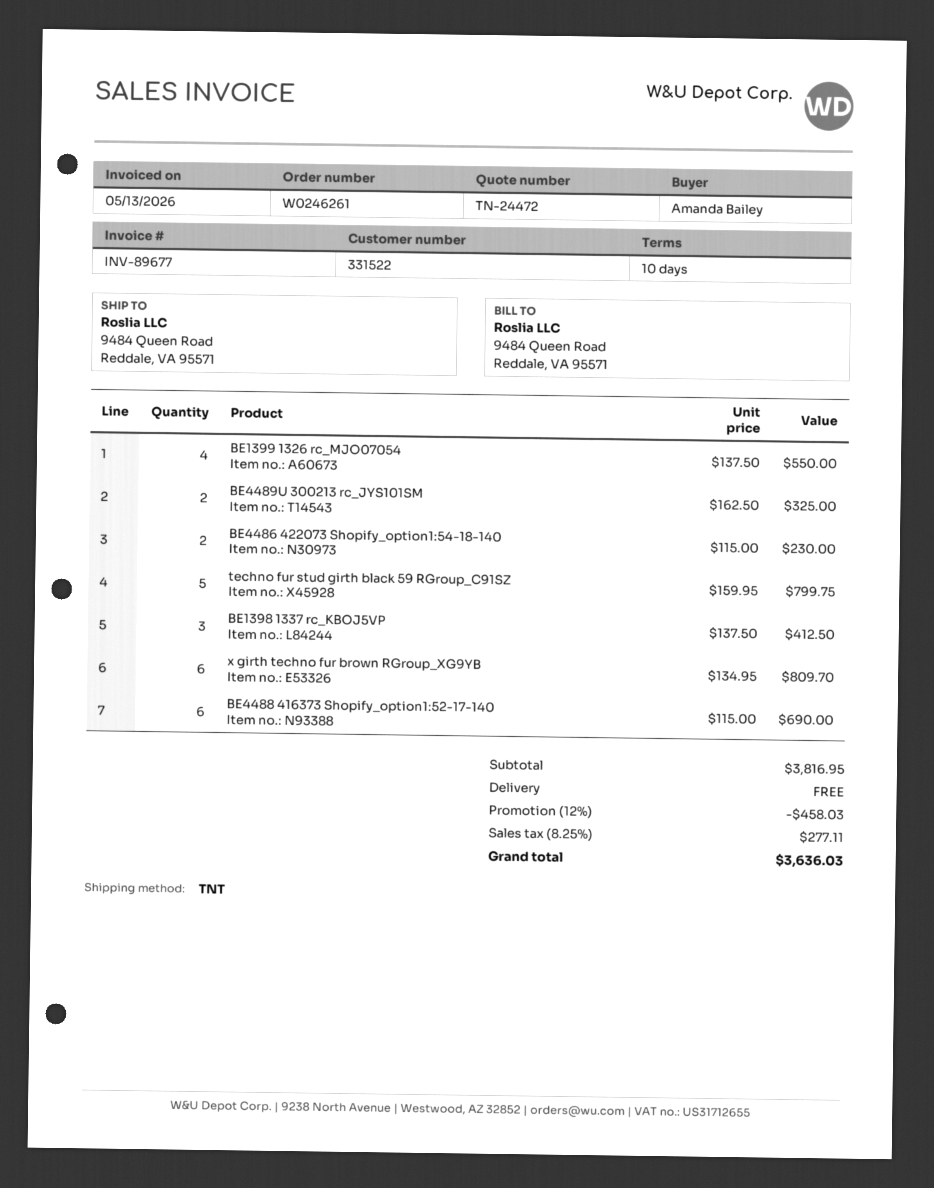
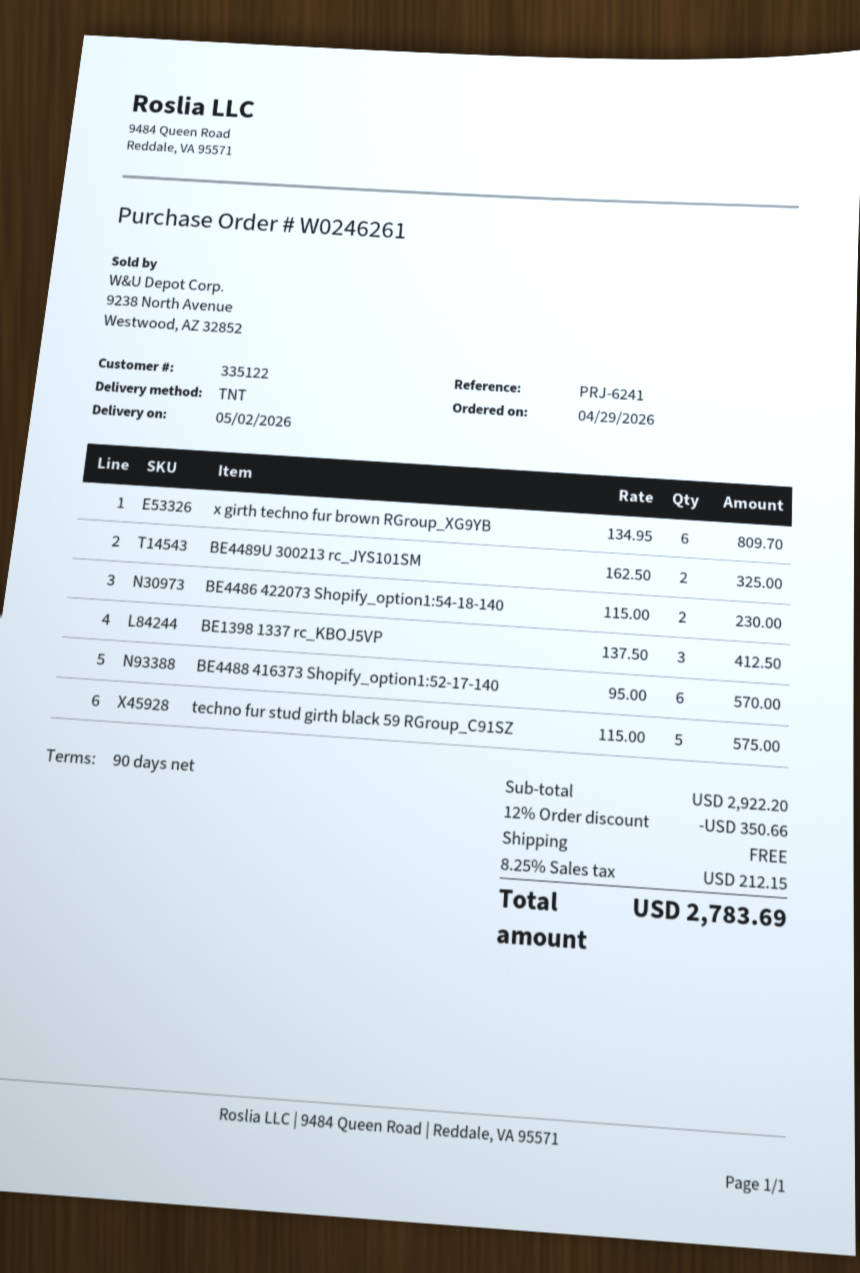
payment terms: 10 days -> 90 days
customer number: 331522 -> 335122
BE1399 1326 rc_MJO07054: 4 x 137.50 = 550.00 -> none
techno fur stud girth black 59 RGroup_C91SZ: 5 x 159.95 = 799.75 -> 5 x 115.00 = 575.00
BE4488 416373 Shopify_option1:52-17-140: 6 x 115.00 = 690.00 -> 6 x 95.00 = 570.00
subtotal: 3816.95 -> 2922.20
discount: 12% = 458.03 -> 12% = 350.66
tax: 8.25% = 277.11 -> 8.25% = 212.15
total: 3636.03 -> 2783.69

